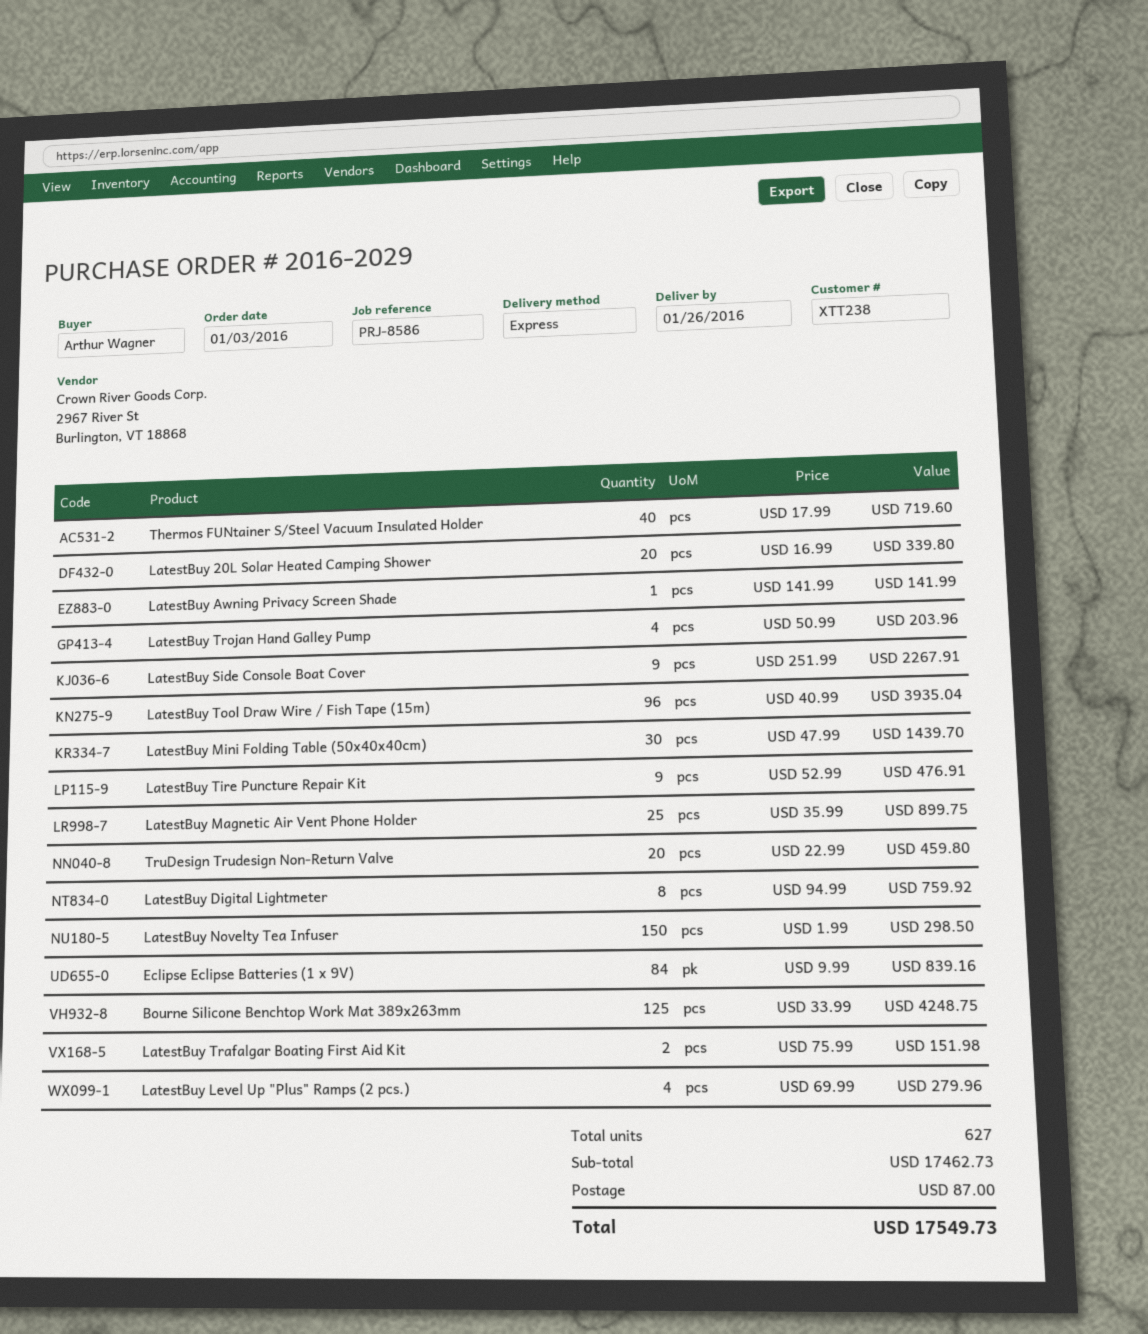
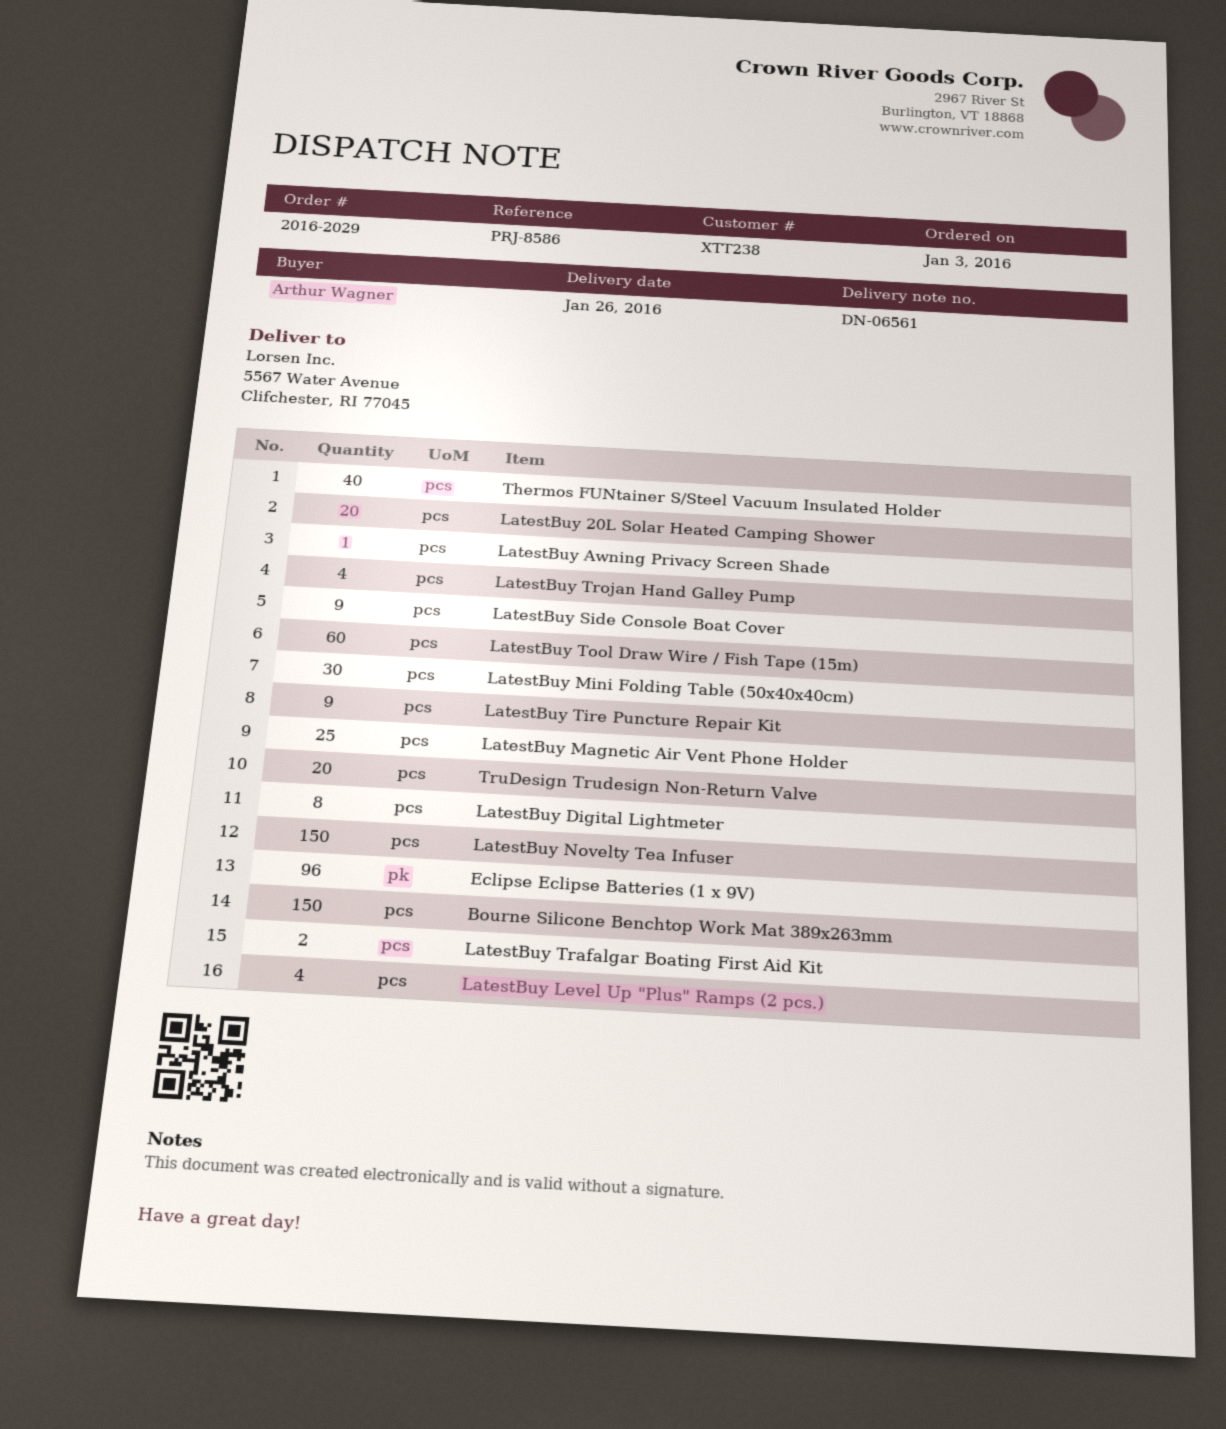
LatestBuy Tool Draw Wire / Fish Tape (15m): 96 -> 60
Eclipse Eclipse Batteries (1 x 9V): 84 -> 96
Bourne Silicone Benchtop Work Mat 389x263mm: 125 -> 150

